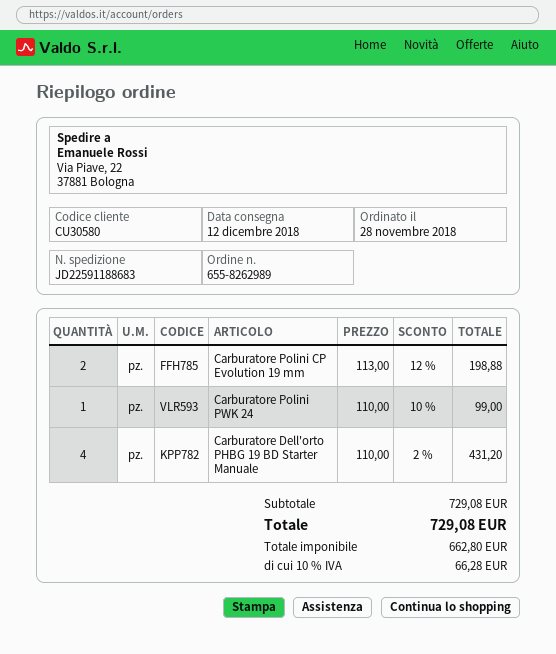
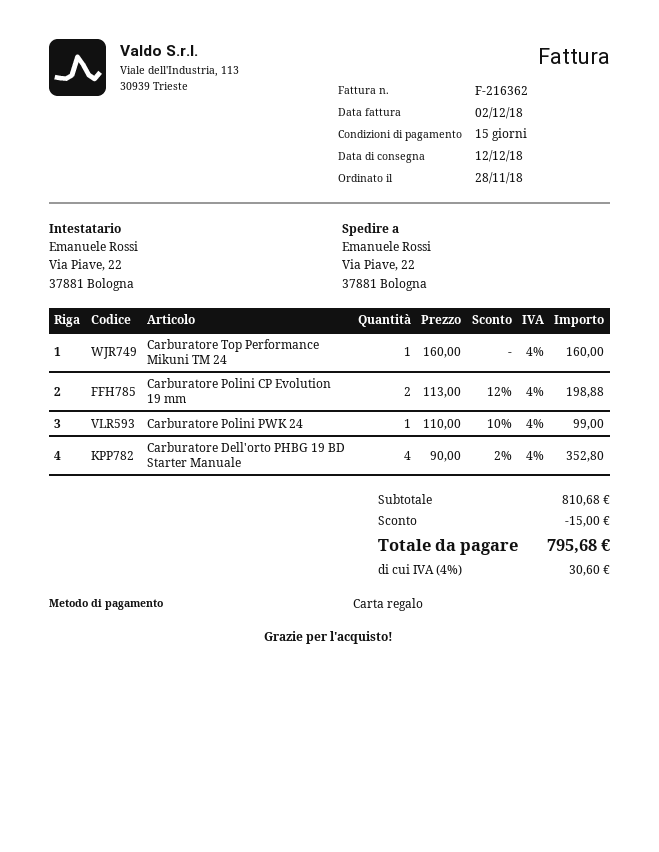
Carburatore Dell'orto PHBG 19 BD Starter Manuale: 4 x 110.00 - 2% = 431.20 -> 4 x 90.00 - 2% = 352.80
Carburatore Top Performance Mikuni TM 24: none -> 1 x 160.00 = 160.00
subtotal: 729.08 -> 810.68
discount: none -> 15.00
tax: 10% = 66.28 -> 4% = 30.60
total: 729.08 -> 795.68

